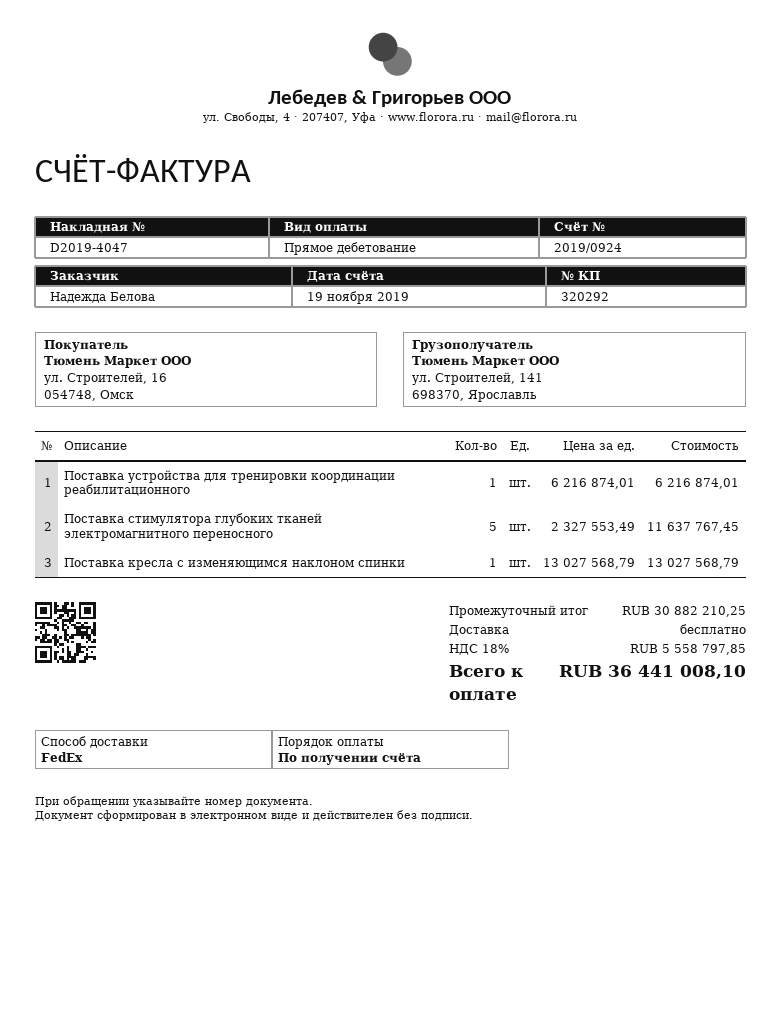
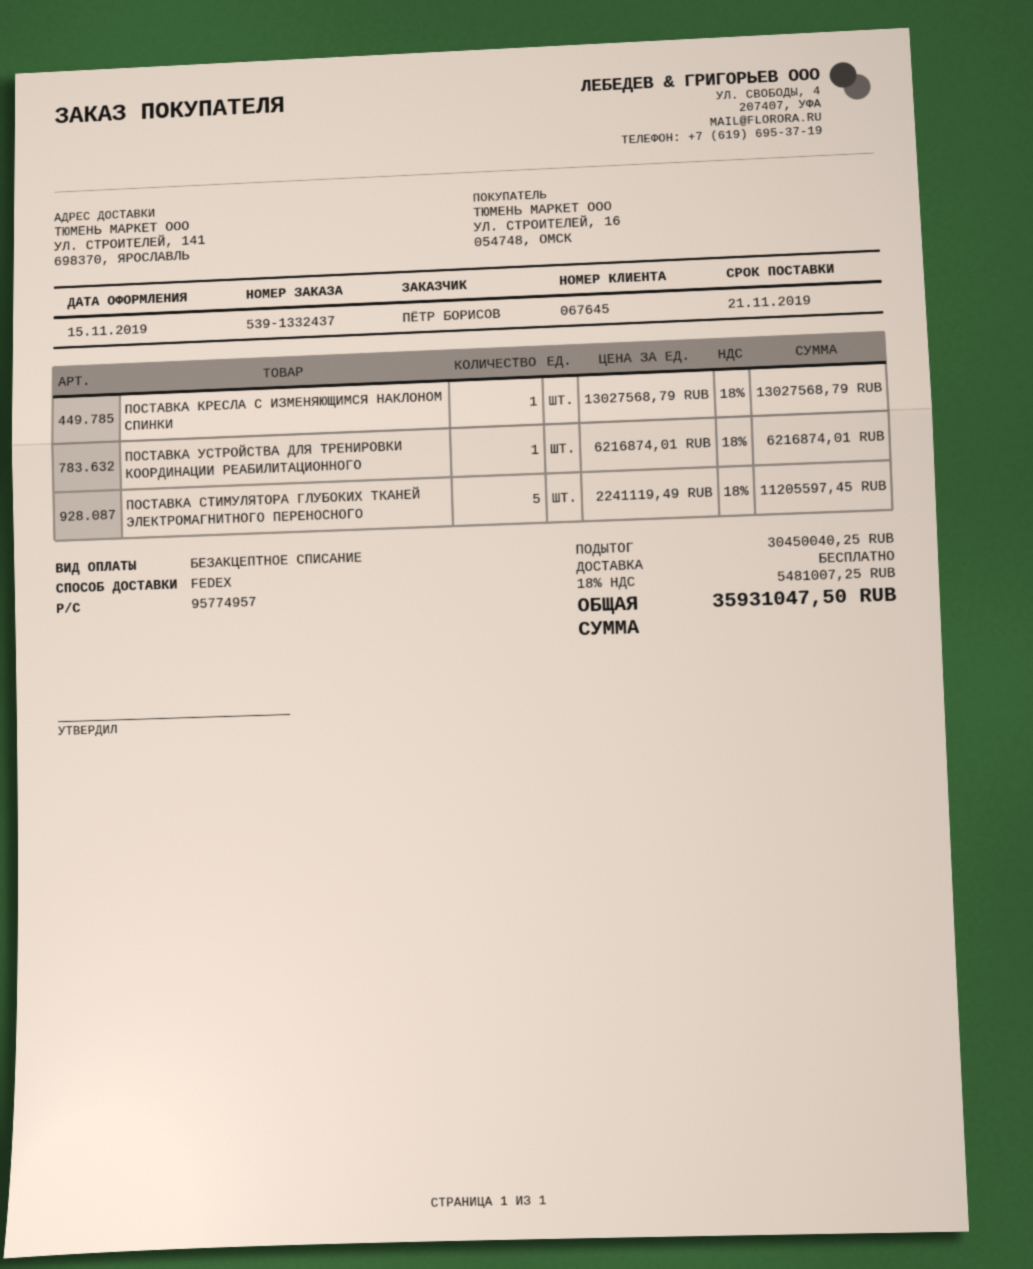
ordered by: Надежда Белова -> ПЁТР БОРИСОВ
Поставка стимулятора глубоких тканей электромагнитного переносного: 5 x 2327553.49 = 11637767.45 -> 5 x 2241119.49 = 11205597.45
subtotal: 30882210.25 -> 30450040.25
tax: 18% = 5558797.85 -> 18% = 5481007.25
total: 36441008.10 -> 35931047.50

